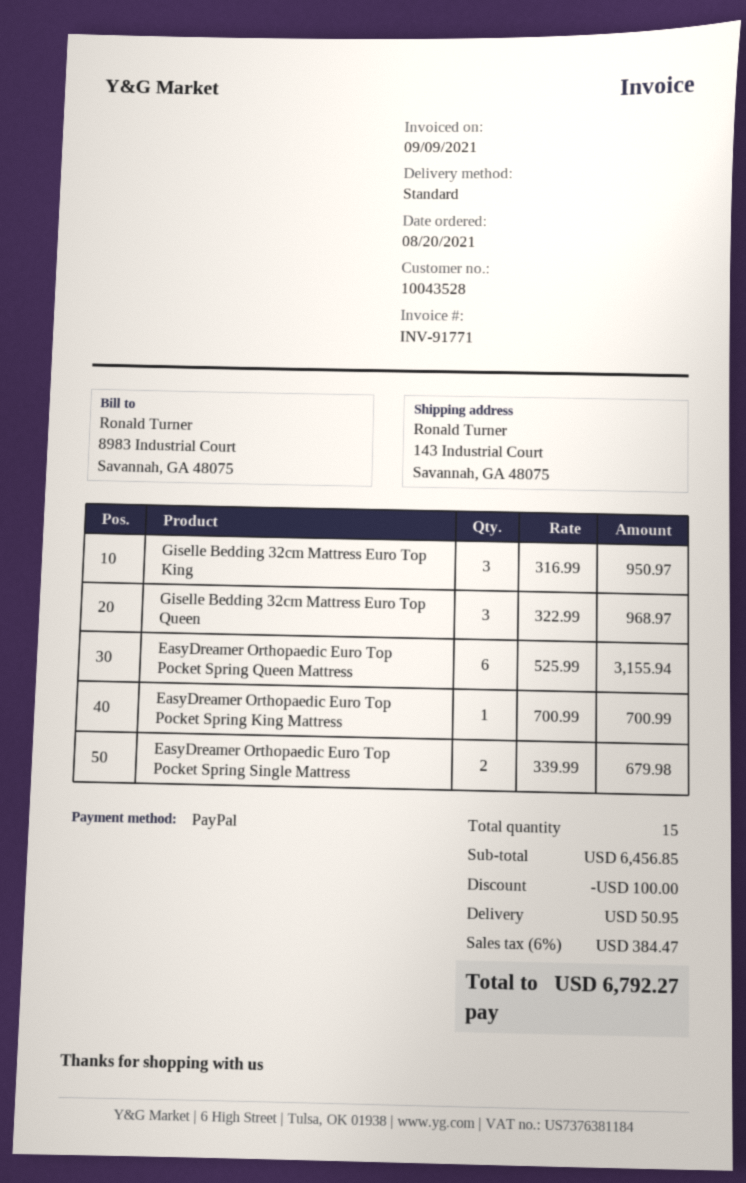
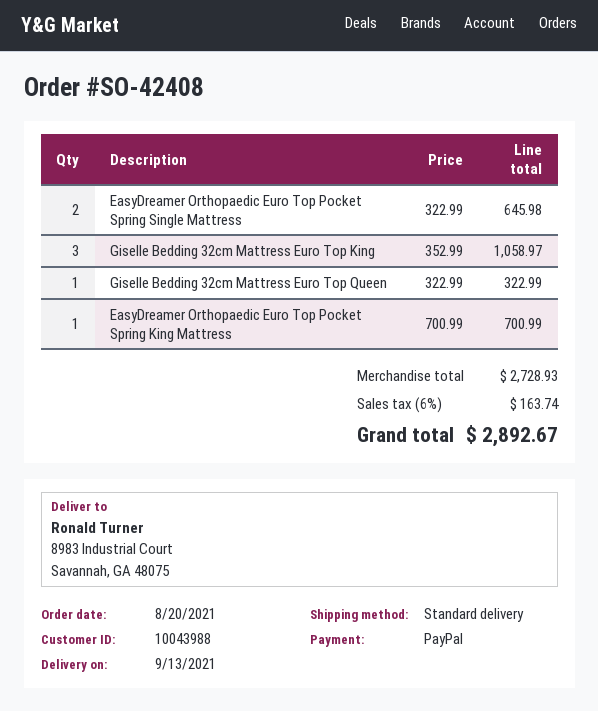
customer number: 10043528 -> 10043988
ship to: 143 Industrial Court, Savannah, GA 48075 -> 8983 Industrial Court, Savannah, GA 48075
Giselle Bedding 32cm Mattress Euro Top King: 3 x 316.99 = 950.97 -> 3 x 352.99 = 1058.97
Giselle Bedding 32cm Mattress Euro Top Queen: 3 x 322.99 = 968.97 -> 1 x 322.99 = 322.99
EasyDreamer Orthopaedic Euro Top Pocket Spring Queen Mattress: 6 x 525.99 = 3155.94 -> none
EasyDreamer Orthopaedic Euro Top Pocket Spring Single Mattress: 2 x 339.99 = 679.98 -> 2 x 322.99 = 645.98
subtotal: 6456.85 -> 2728.93
discount: 100.00 -> none
shipping: 50.95 -> none
tax: 6% = 384.47 -> 6% = 163.74
total: 6792.27 -> 2892.67

